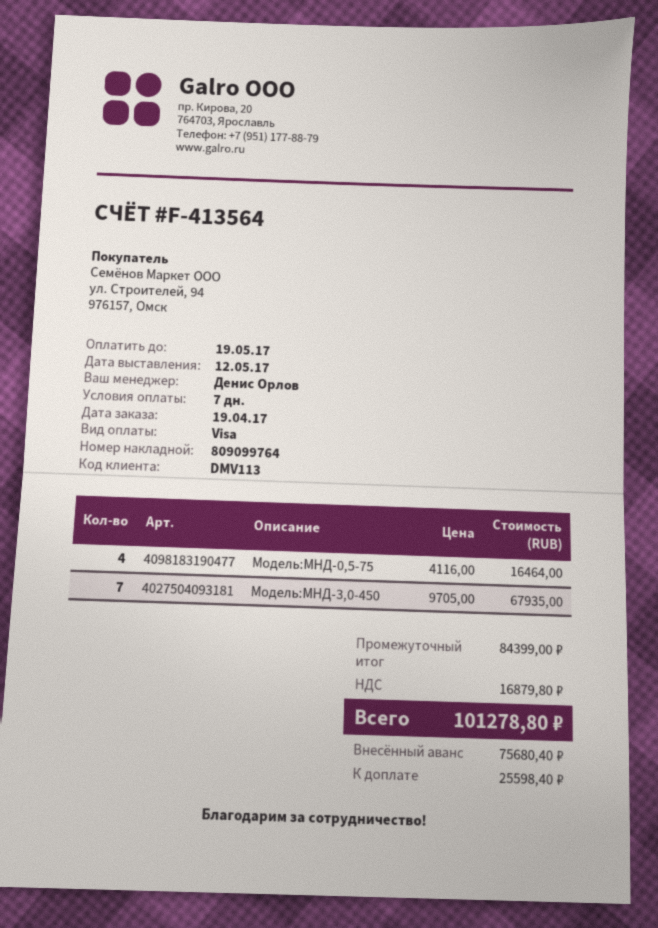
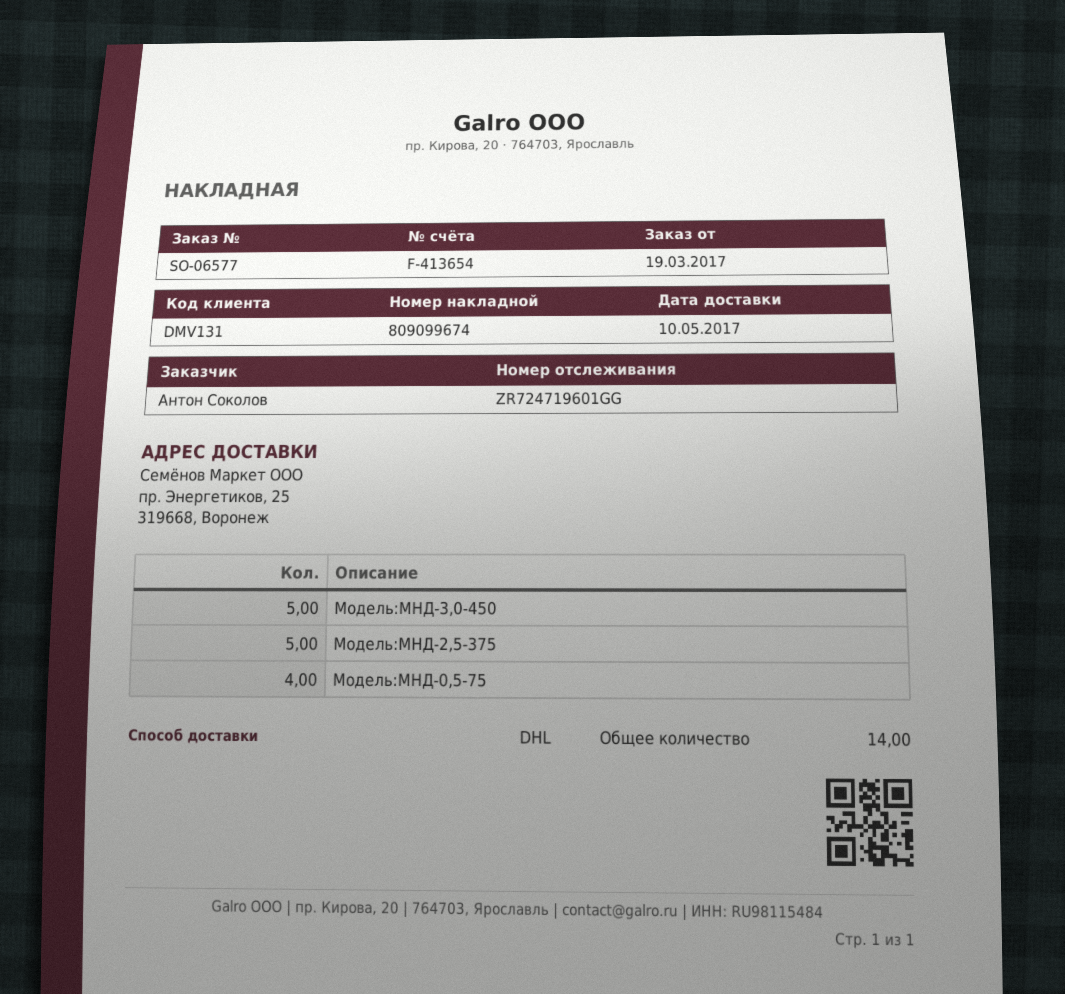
order date: 2017-04-19 -> 2017-03-19
delivery note number: 809099764 -> 809099674
invoice number: F-413564 -> F-413654
customer number: DMV113 -> DMV131
Модель:МНД-3,0-450: 7 -> 5
Модель:МНД-2,5-375: none -> 5

